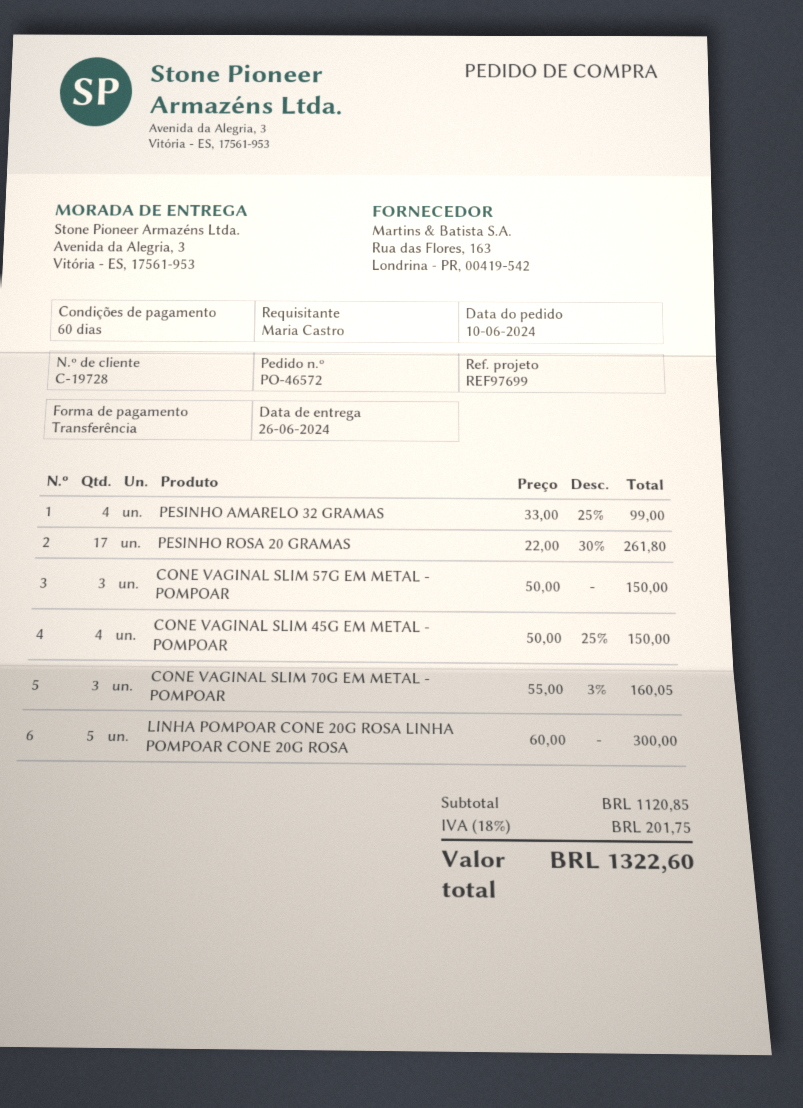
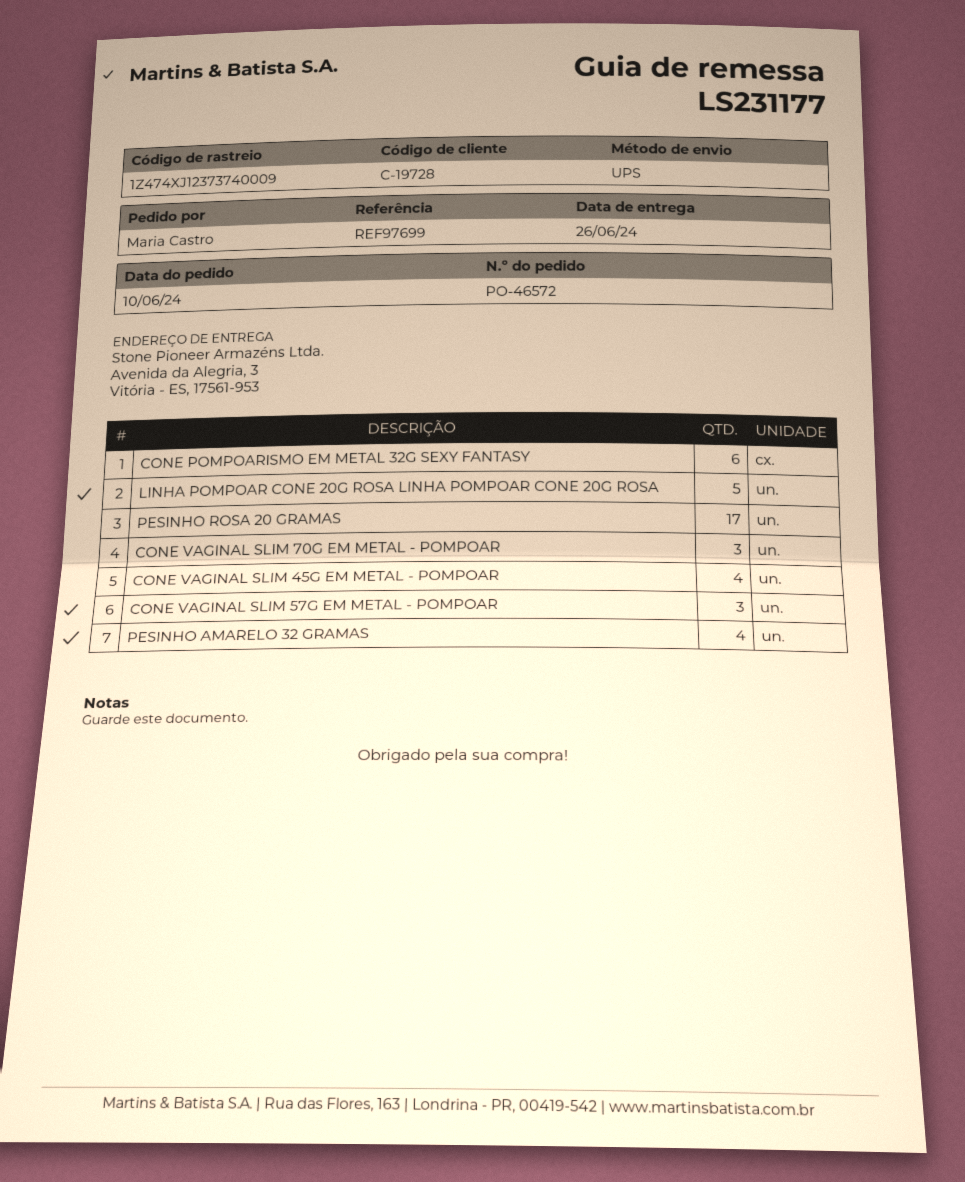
CONE POMPOARISMO EM METAL 32G SEXY FANTASY: none -> 6

